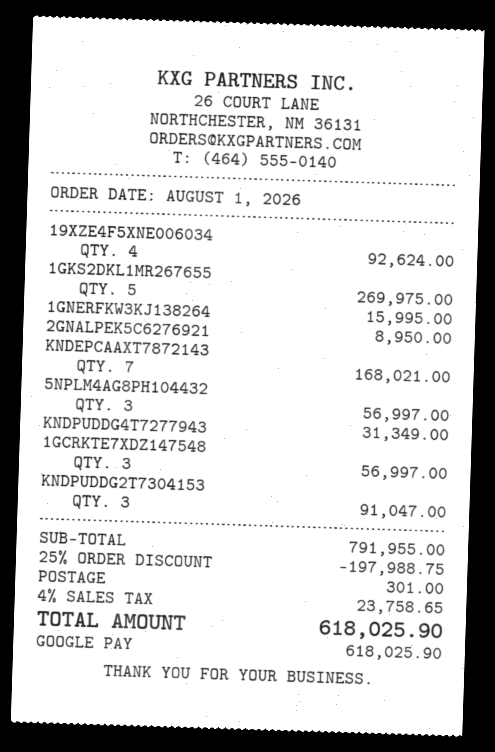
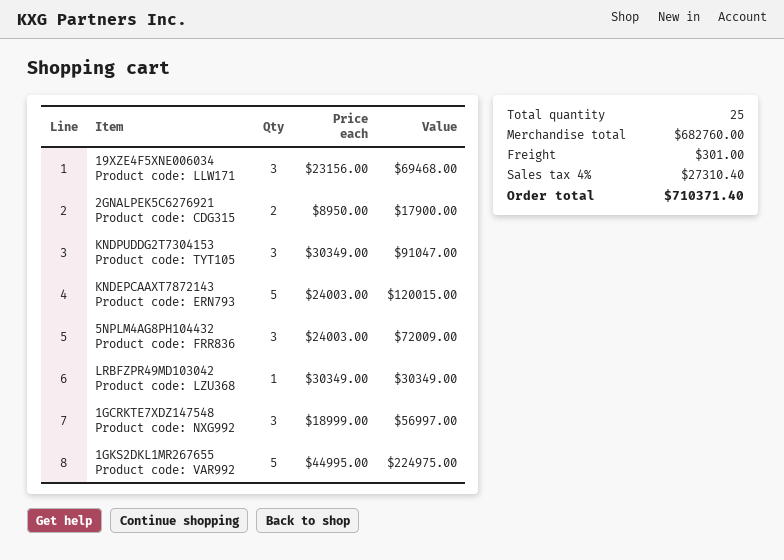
19XZE4F5XNE006034: 4 for 92624.00 -> 3 for 69468.00
1GKS2DKL1MR267655: 5 for 269975.00 -> 5 for 224975.00
1GNERFKW3KJ138264: 1 for 15995.00 -> none
2GNALPEK5C6276921: 1 for 8950.00 -> 2 for 17900.00
KNDEPCAAXT7872143: 7 for 168021.00 -> 5 for 120015.00
5NPLM4AG8PH104432: 3 for 56997.00 -> 3 for 72009.00
KNDPUDDG4T7277943: 1 for 31349.00 -> none
LRBFZPR49MD103042: none -> 1 for 30349.00
subtotal: 791955.00 -> 682760.00
discount: 25% = 197988.75 -> none
tax: 4% = 23758.65 -> 4% = 27310.40
total: 618025.90 -> 710371.40

